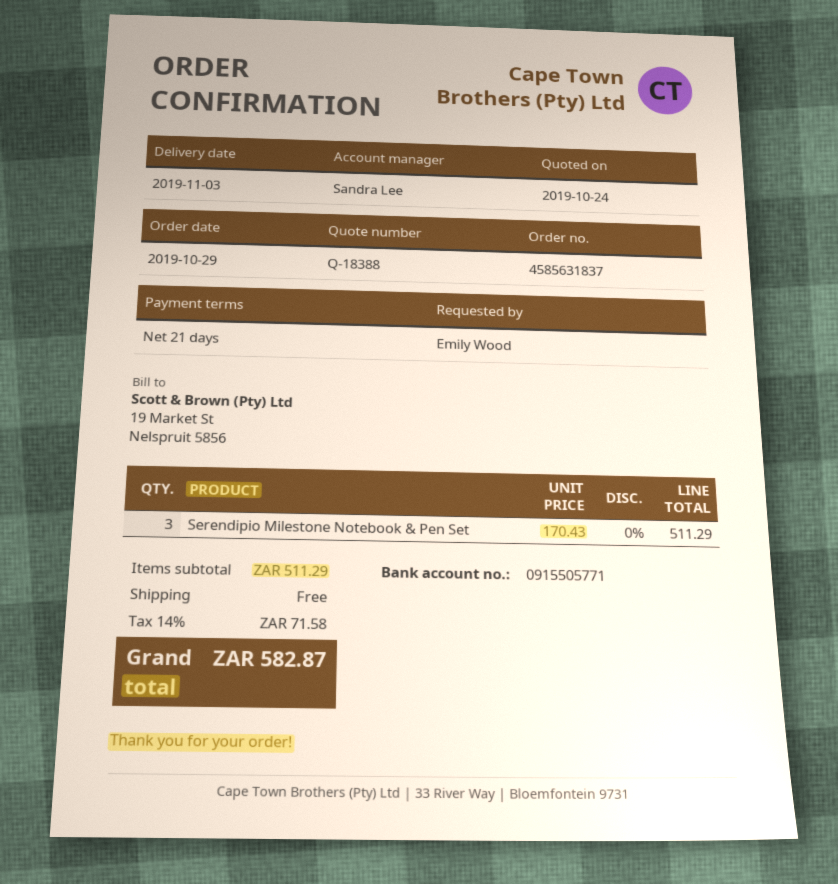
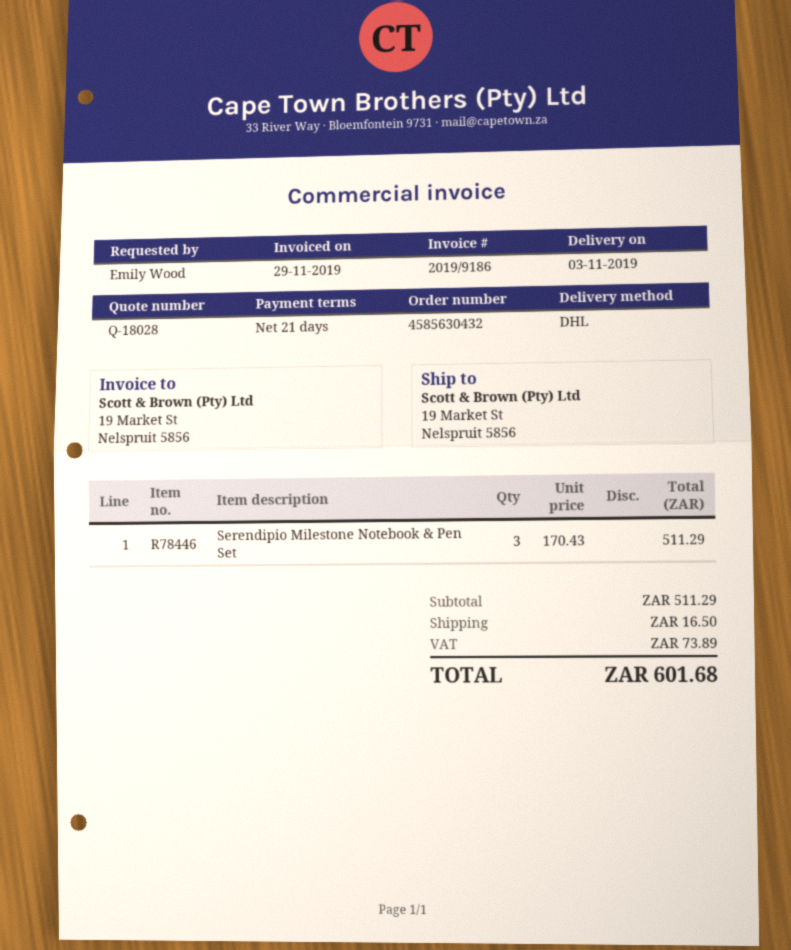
quote number: Q-18388 -> Q-18028
order number: 4585631837 -> 4585630432
shipping: 0.00 -> 16.50
tax: 71.58 -> 73.89
total: 582.87 -> 601.68

